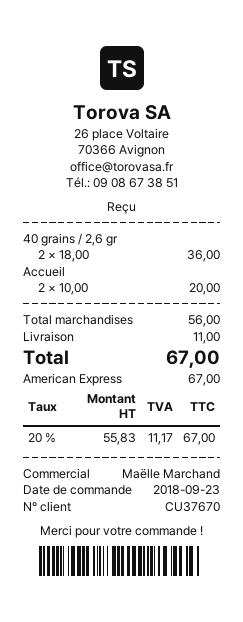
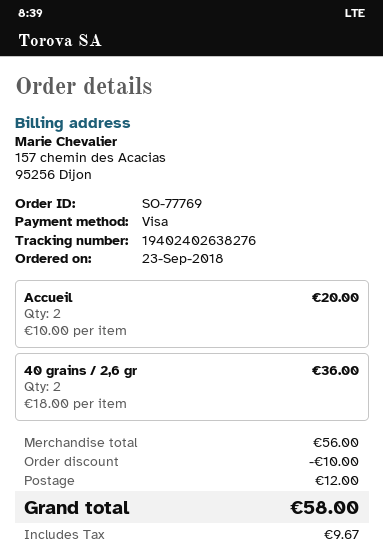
payment method: American Express -> Visa
discount: none -> 10.00
shipping: 11.00 -> 12.00
tax: 11.17 -> 9.67
total: 67.00 -> 58.00

